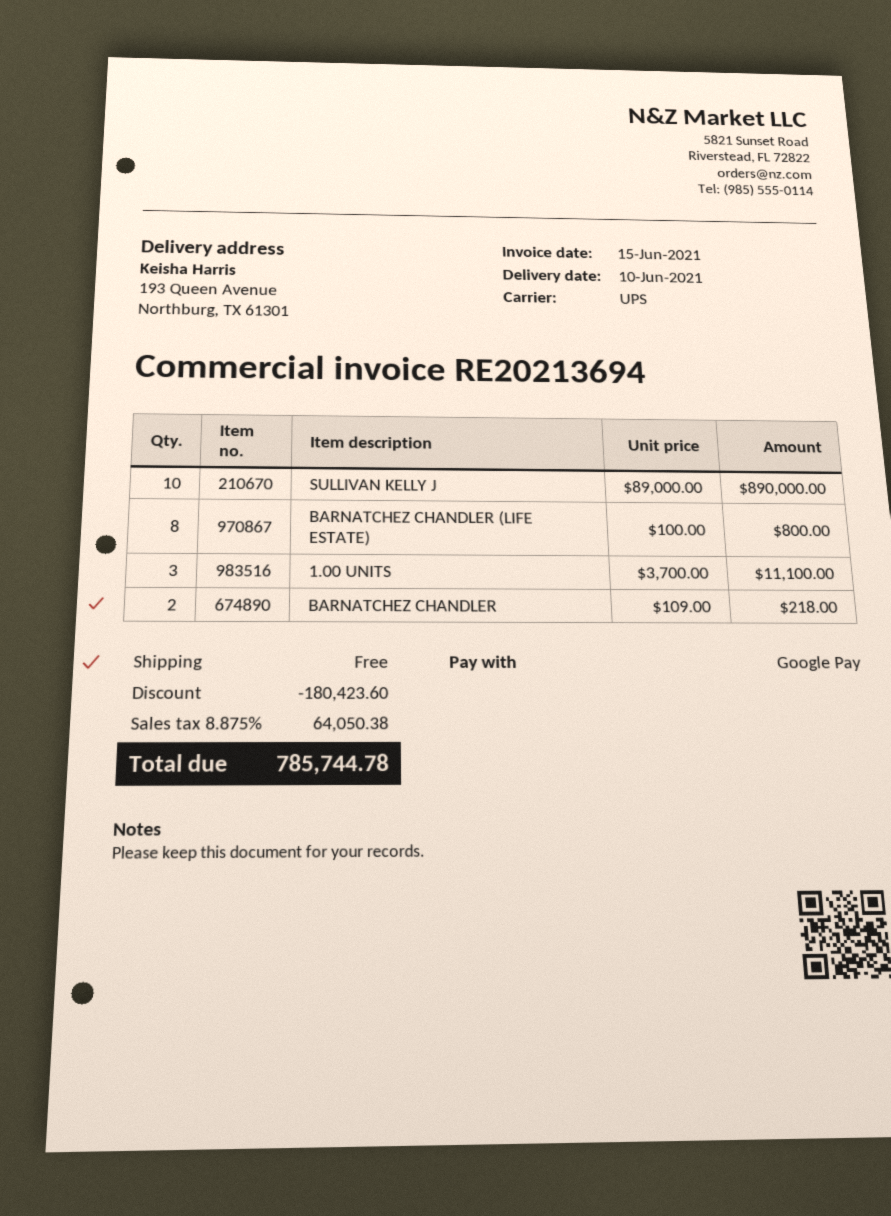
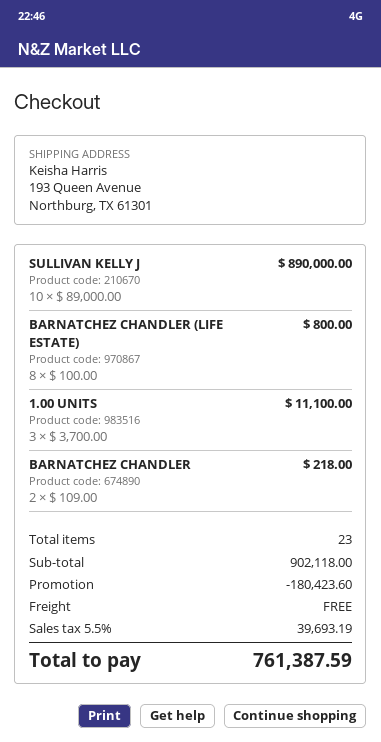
tax: 8.875% = 64050.38 -> 5.5% = 39693.19
total: 785744.78 -> 761387.59

